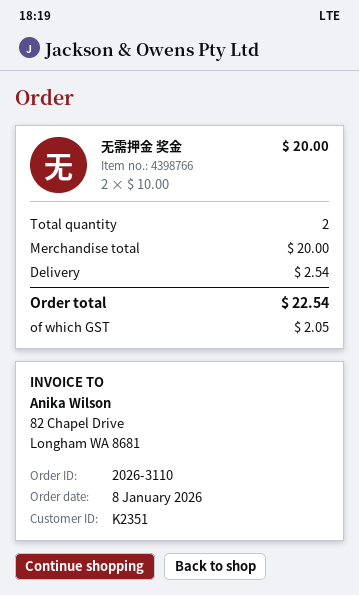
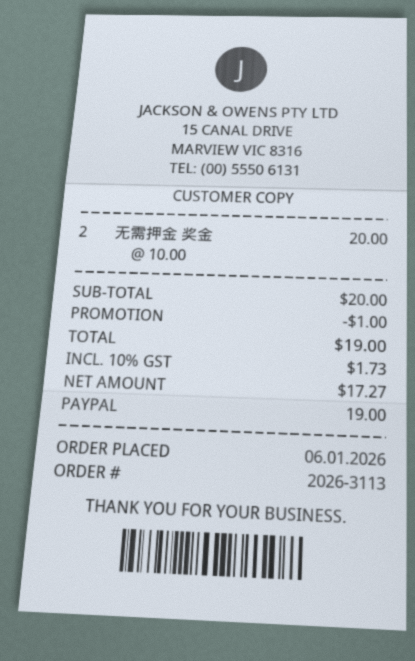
order number: 2026-3110 -> 2026-3113
order date: 2026-01-08 -> 2026-01-06
discount: none -> 1.00
shipping: 2.54 -> none
tax: 2.05 -> 1.73
total: 22.54 -> 19.00

